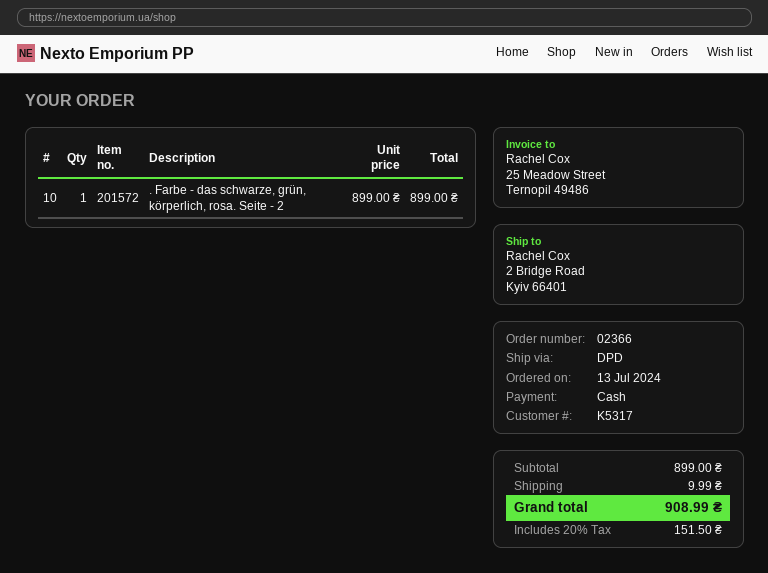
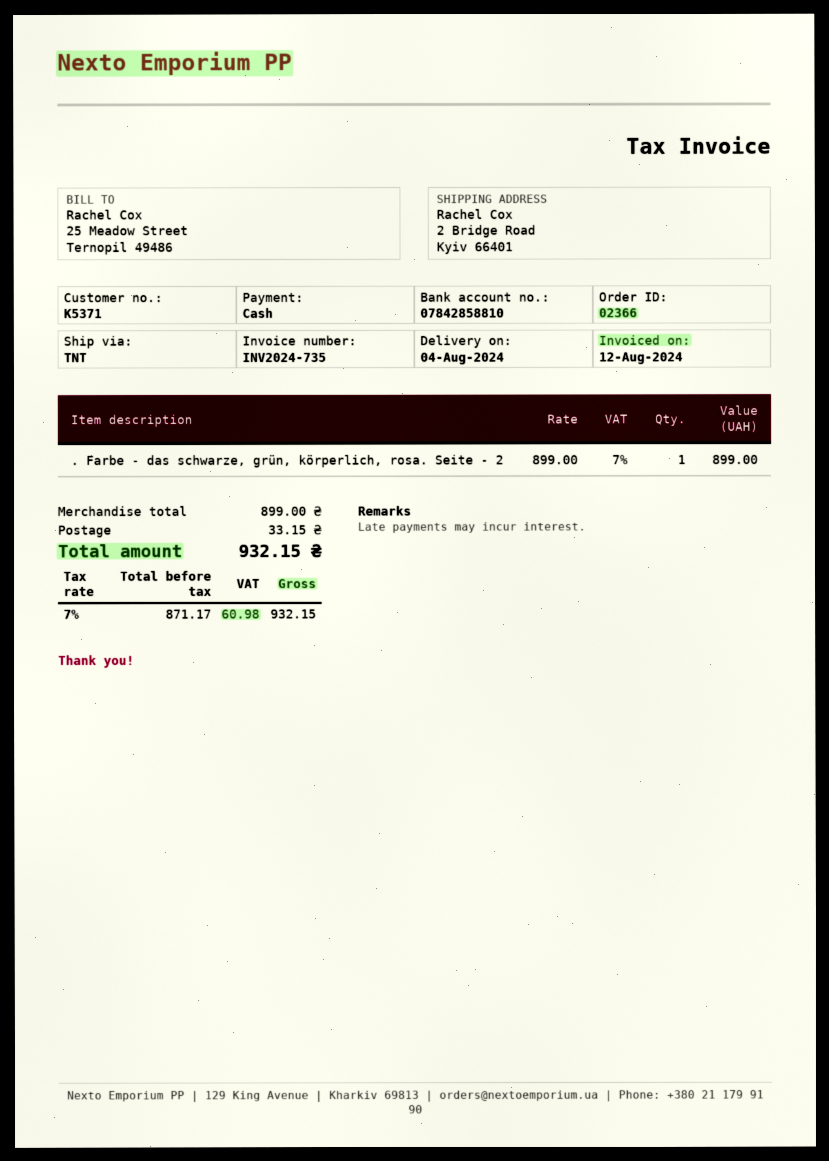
customer number: K5317 -> K5371
shipping method: DPD -> TNT
shipping: 9.99 -> 33.15
tax: 20% = 151.50 -> 7% = 60.98
total: 908.99 -> 932.15

